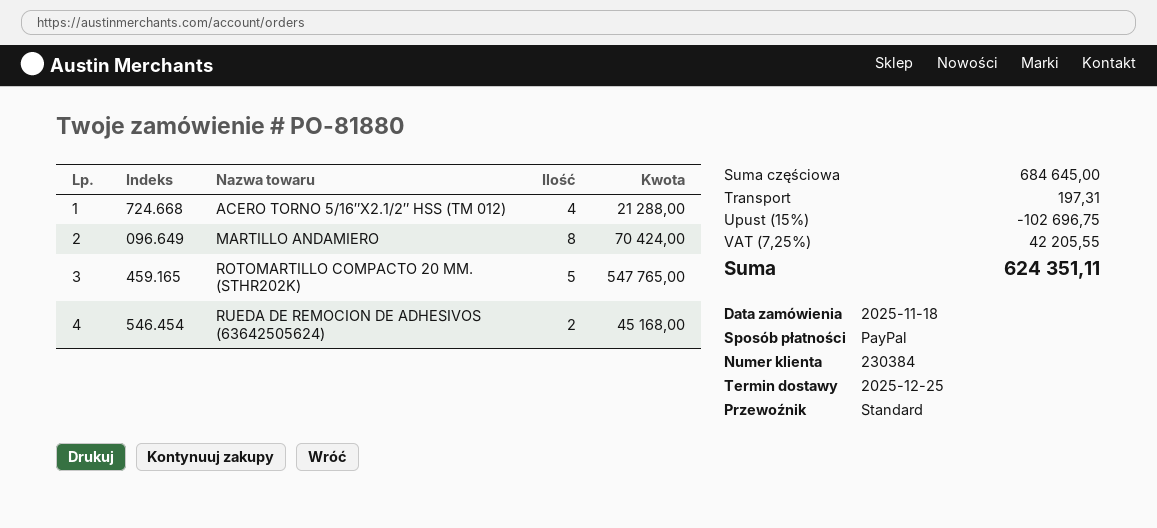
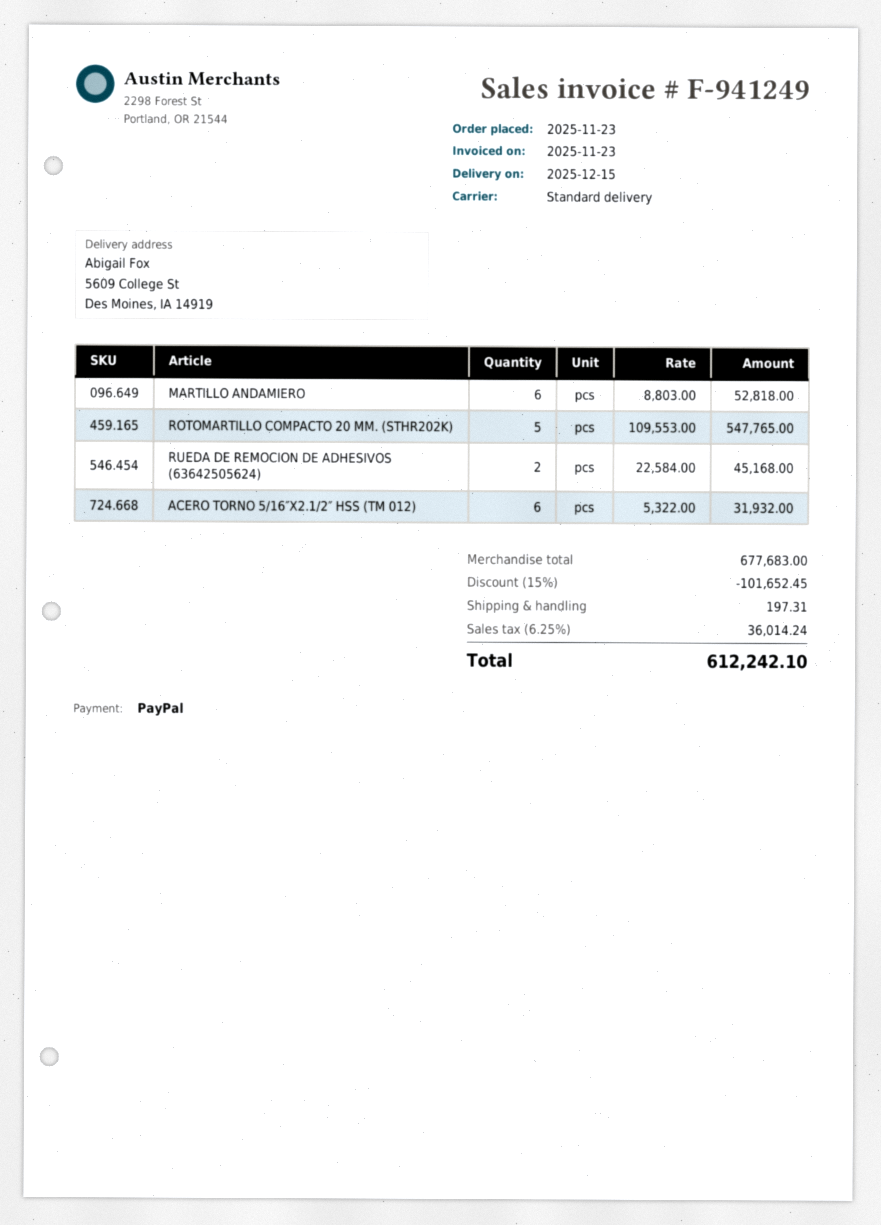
order date: 2025-11-18 -> 2025-11-23
delivery date: 2025-12-25 -> 2025-12-15
ACERO TORNO 5/16″X2.1/2″ HSS (TM 012): 4 for 21288.00 -> 6 for 31932.00
MARTILLO ANDAMIERO: 8 for 70424.00 -> 6 for 52818.00
subtotal: 684645.00 -> 677683.00
discount: 15% = 102696.75 -> 15% = 101652.45
tax: 7.25% = 42205.55 -> 6.25% = 36014.24
total: 624351.11 -> 612242.10

